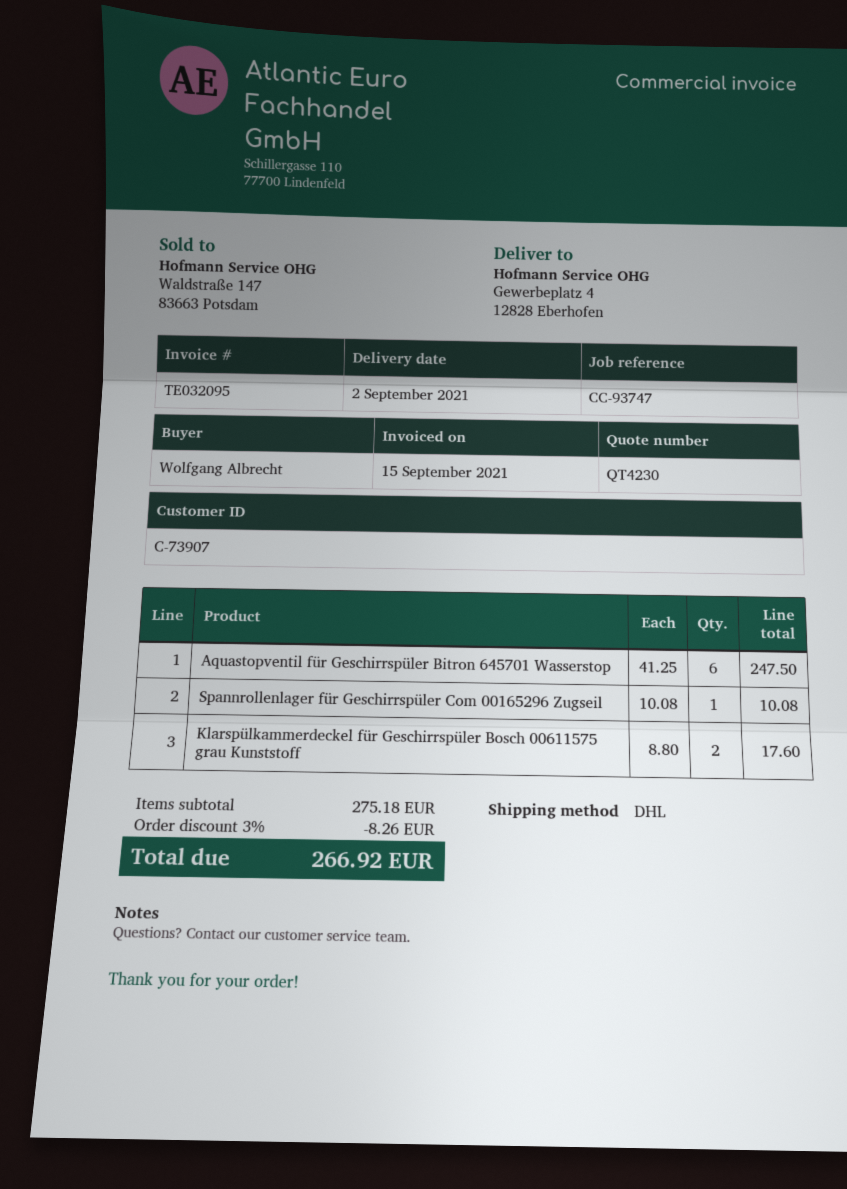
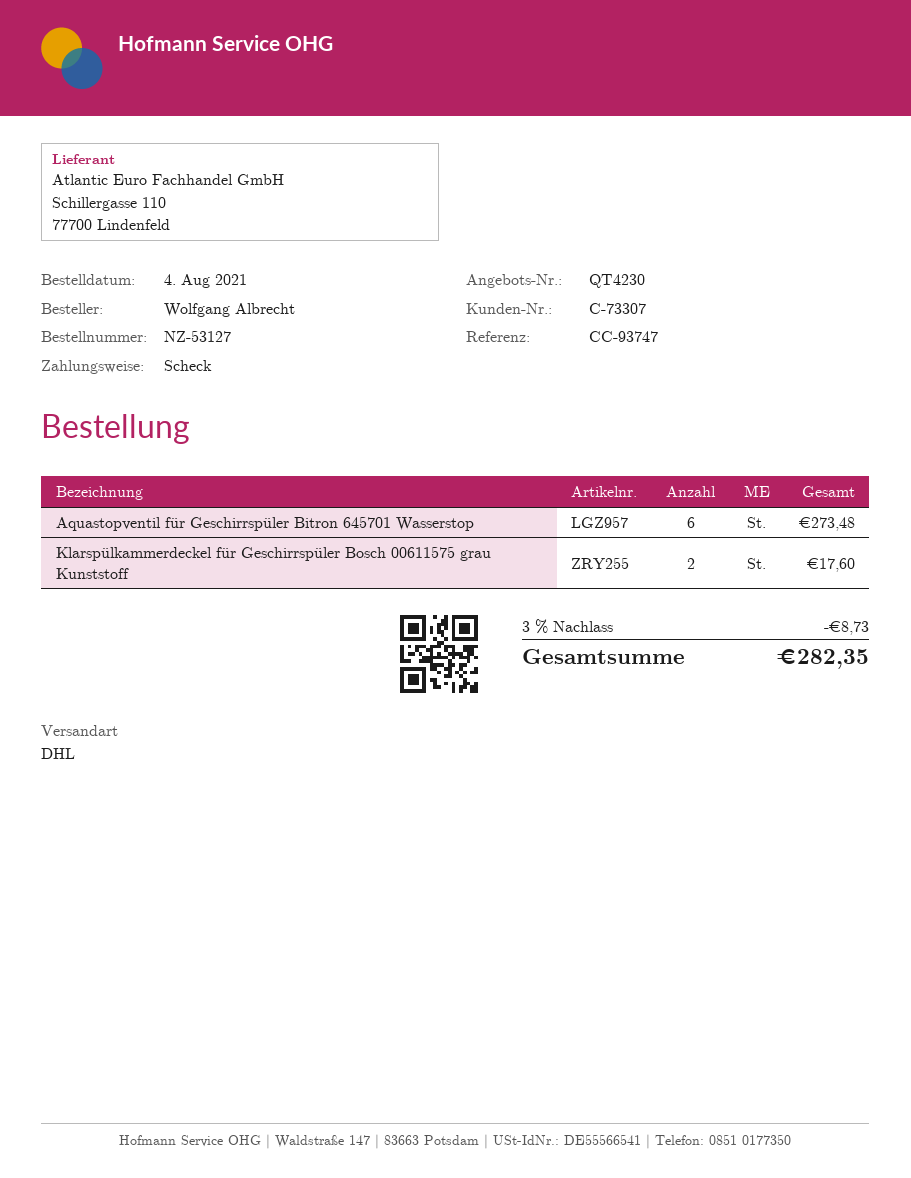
customer number: C-73907 -> C-73307
Aquastopventil für Geschirrspüler Bitron 645701 Wasserstop: 6 for 247.50 -> 6 for 273.48
Spannrollenlager für Geschirrspüler Com 00165296 Zugseil: 1 for 10.08 -> none
discount: 3% = 8.26 -> 3% = 8.73
total: 266.92 -> 282.35

